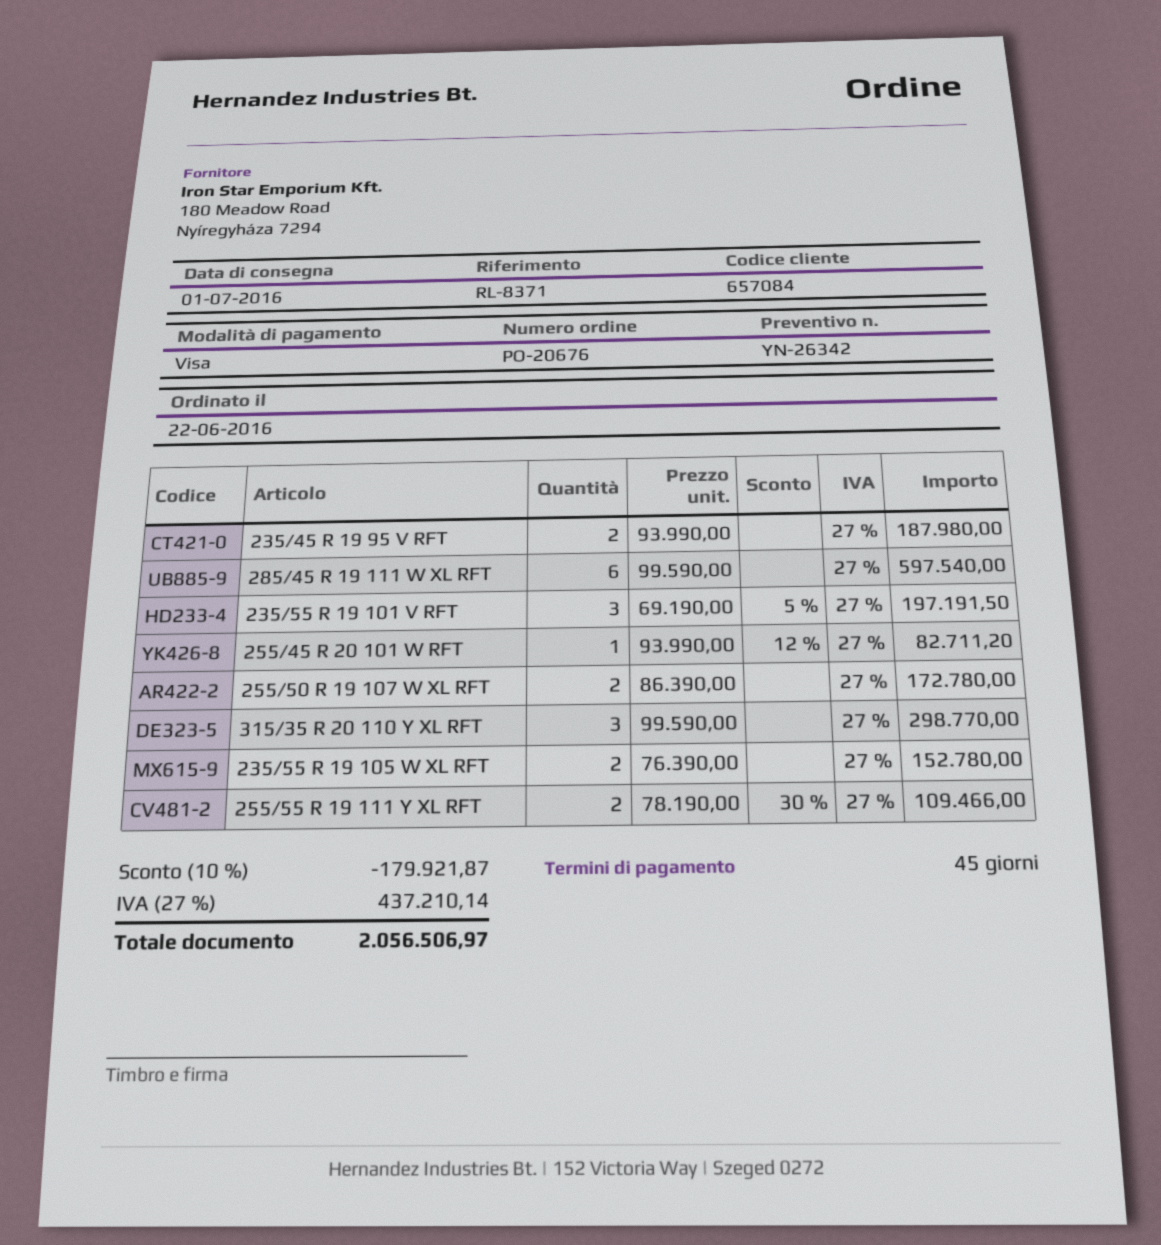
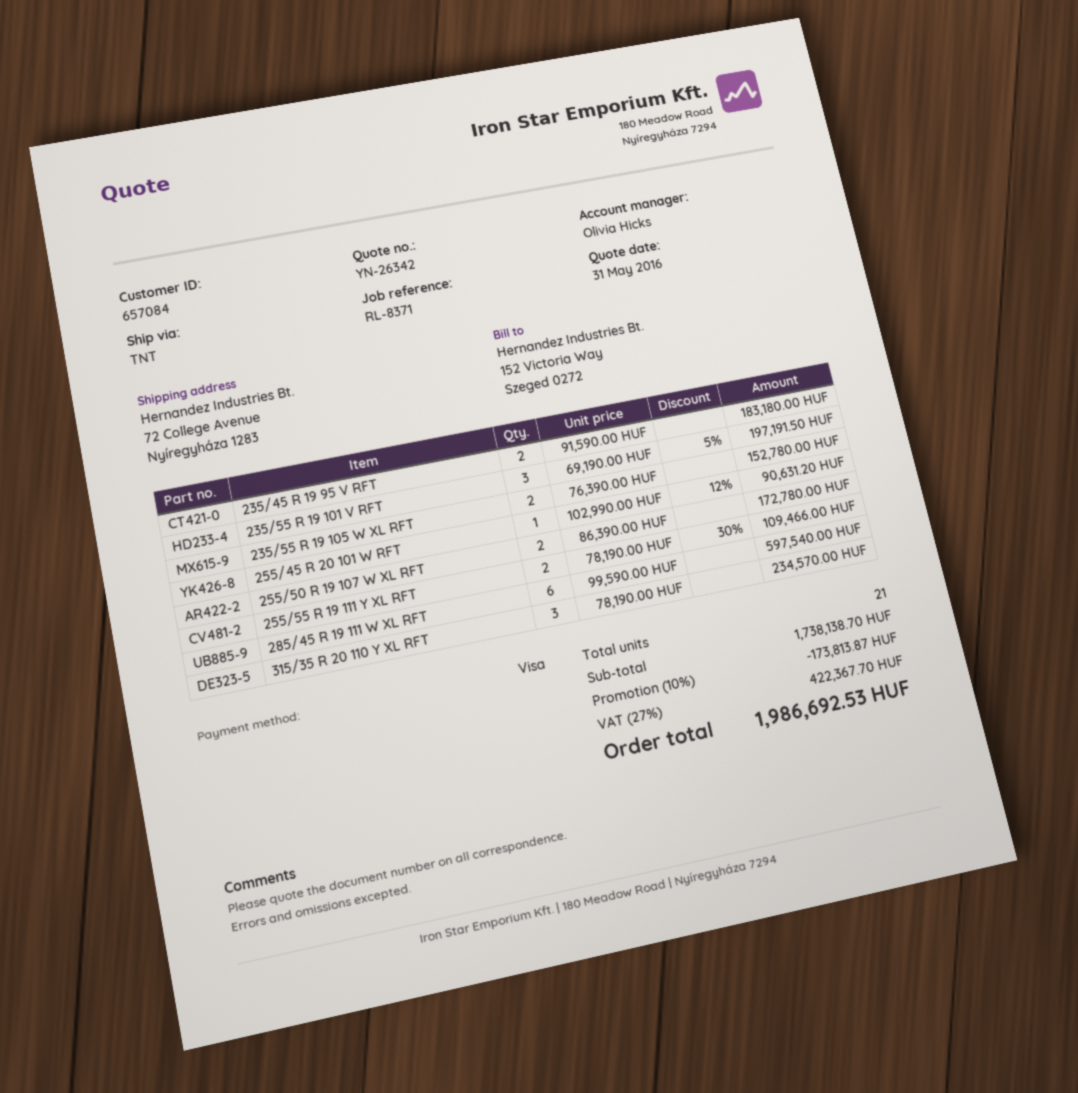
235/45 R 19 95 V RFT: 2 x 93990.00 = 187980.00 -> 2 x 91590.00 = 183180.00
255/45 R 20 101 W RFT: 1 x 93990.00 - 12% = 82711.20 -> 1 x 102990.00 - 12% = 90631.20
315/35 R 20 110 Y XL RFT: 3 x 99590.00 = 298770.00 -> 3 x 78190.00 = 234570.00
discount: 10% = 179921.87 -> 10% = 173813.87
tax: 27% = 437210.14 -> 27% = 422367.70
total: 2056506.97 -> 1986692.53

